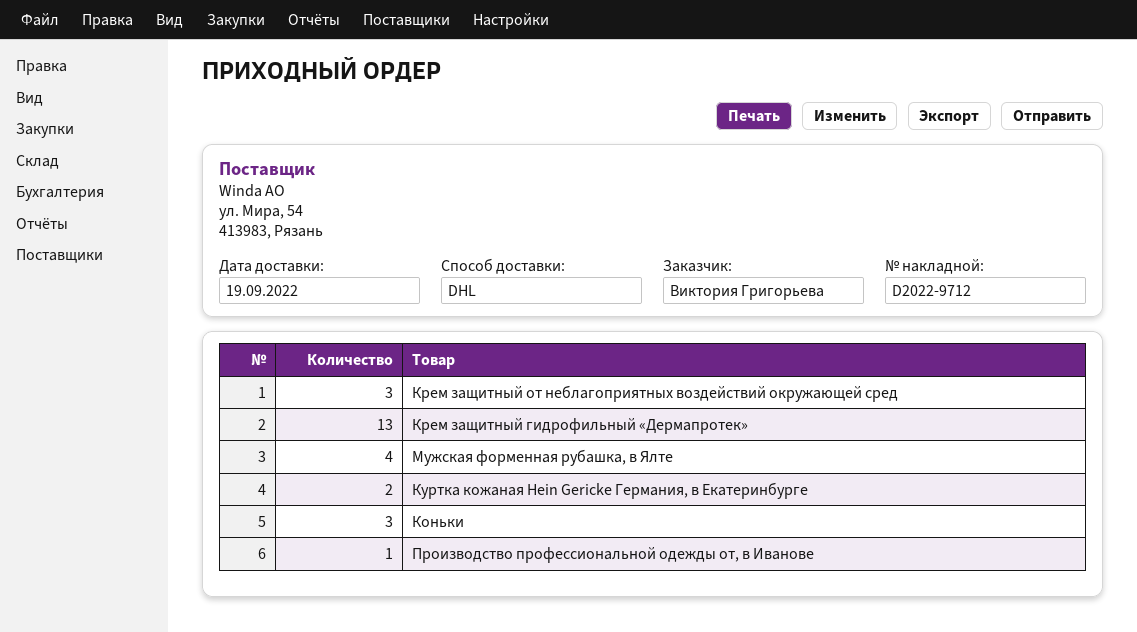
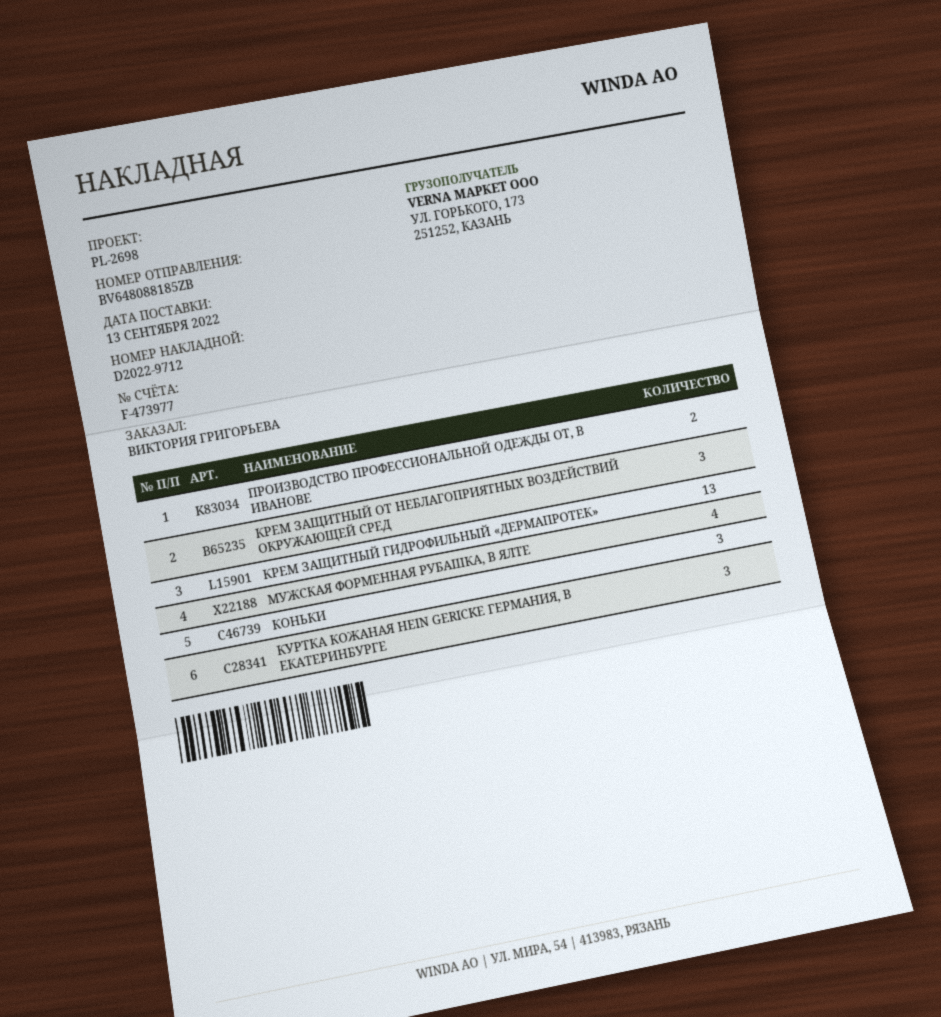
delivery date: 2022-09-19 -> 2022-09-13
Куртка кожаная Hein Gericke Германия, в Екатеринбурге: 2 -> 3
Производство профессиональной одежды от, в Иванове: 1 -> 2

